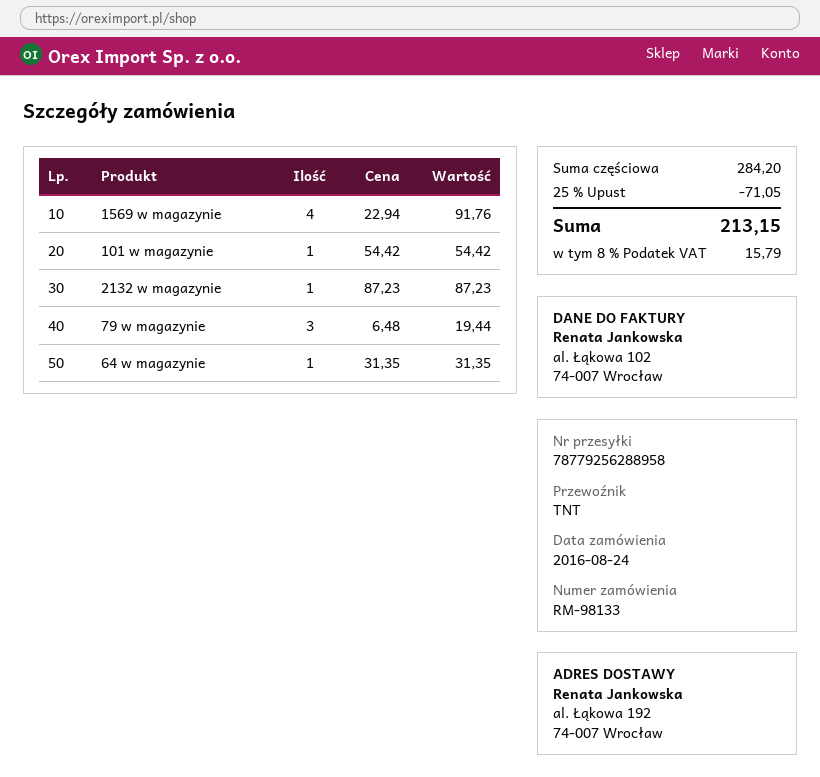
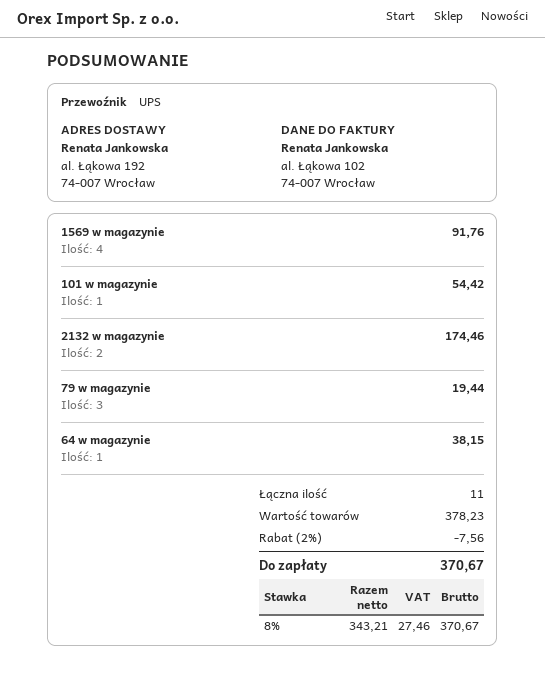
shipping method: TNT -> UPS
2132 w magazynie: 1 for 87.23 -> 2 for 174.46
64 w magazynie: 1 for 31.35 -> 1 for 38.15
subtotal: 284.20 -> 378.23
discount: 25% = 71.05 -> 2% = 7.56
tax: 8% = 15.79 -> 8% = 27.46
total: 213.15 -> 370.67

